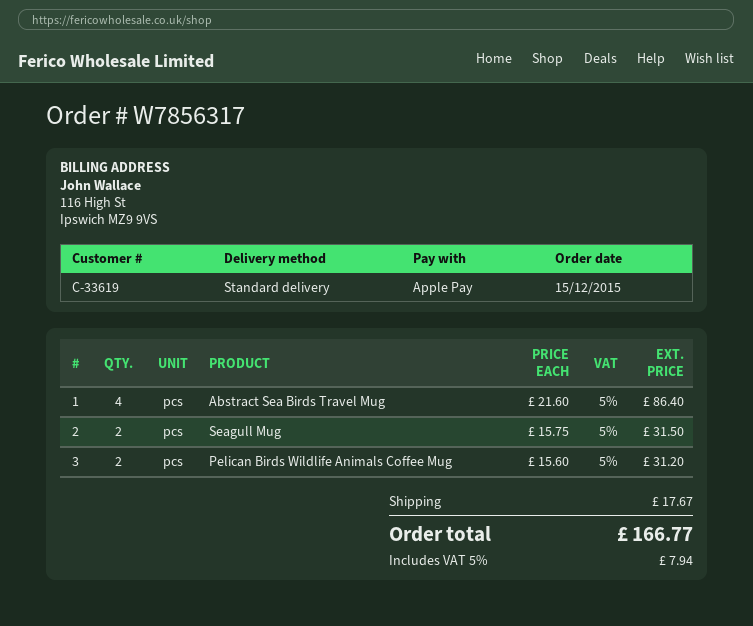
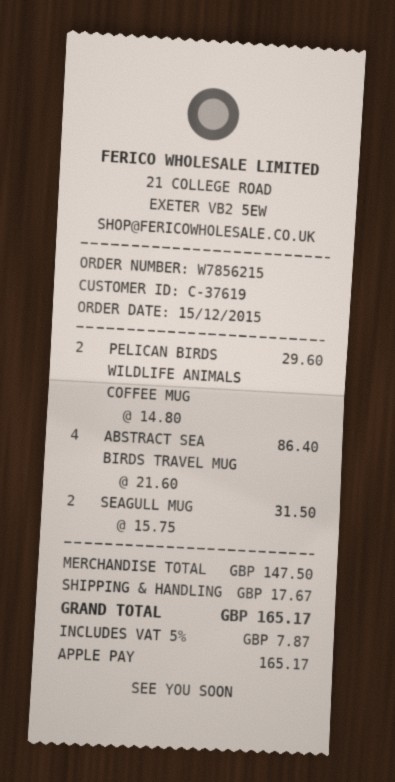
order number: W7856317 -> W7856215
customer number: C-33619 -> C-37619
Pelican Birds Wildlife Animals Coffee Mug: 2 x 15.60 = 31.20 -> 2 x 14.80 = 29.60
tax: 5% = 7.94 -> 5% = 7.87
total: 166.77 -> 165.17

